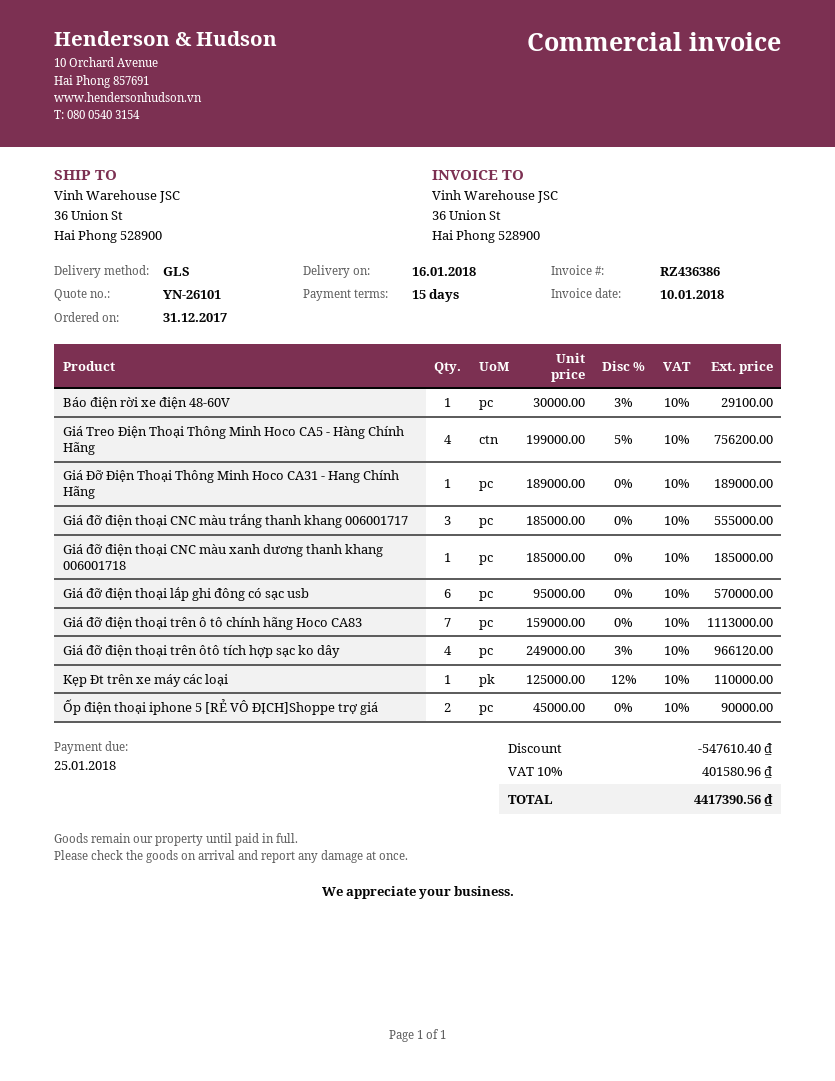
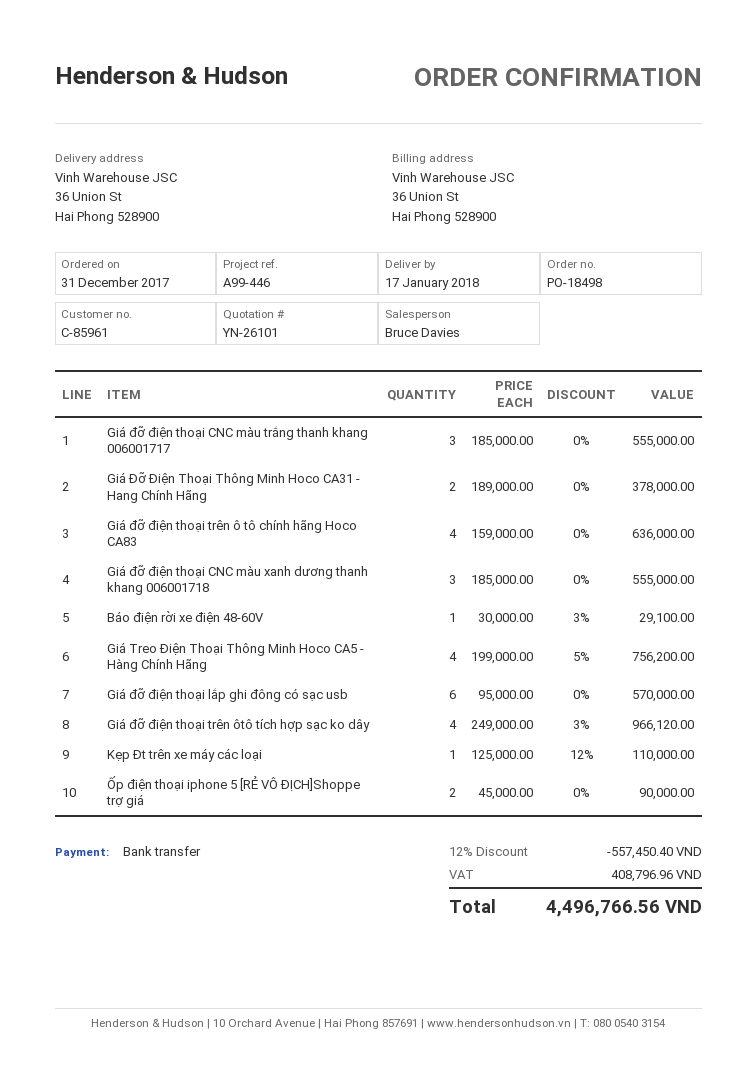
delivery date: 2018-01-16 -> 2018-01-17
Giá Đỡ Điện Thoại Thông Minh Hoco CA31 - Hang Chính Hãng: 1 x 189000.00 = 189000.00 -> 2 x 189000.00 = 378000.00
Giá đỡ điện thoại CNC màu xanh dương thanh khang 006001718: 1 x 185000.00 = 185000.00 -> 3 x 185000.00 = 555000.00
Giá đỡ điện thoại trên ô tô chính hãng Hoco CA83: 7 x 159000.00 = 1113000.00 -> 4 x 159000.00 = 636000.00
discount: 547610.40 -> 557450.40
tax: 401580.96 -> 408796.96
total: 4417390.56 -> 4496766.56

